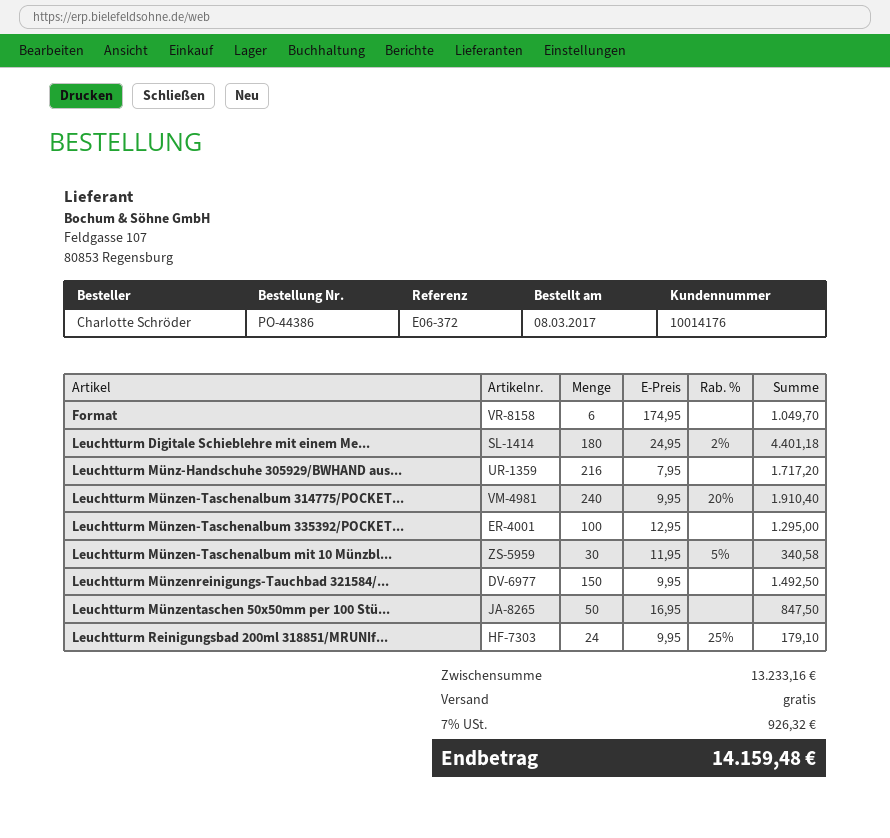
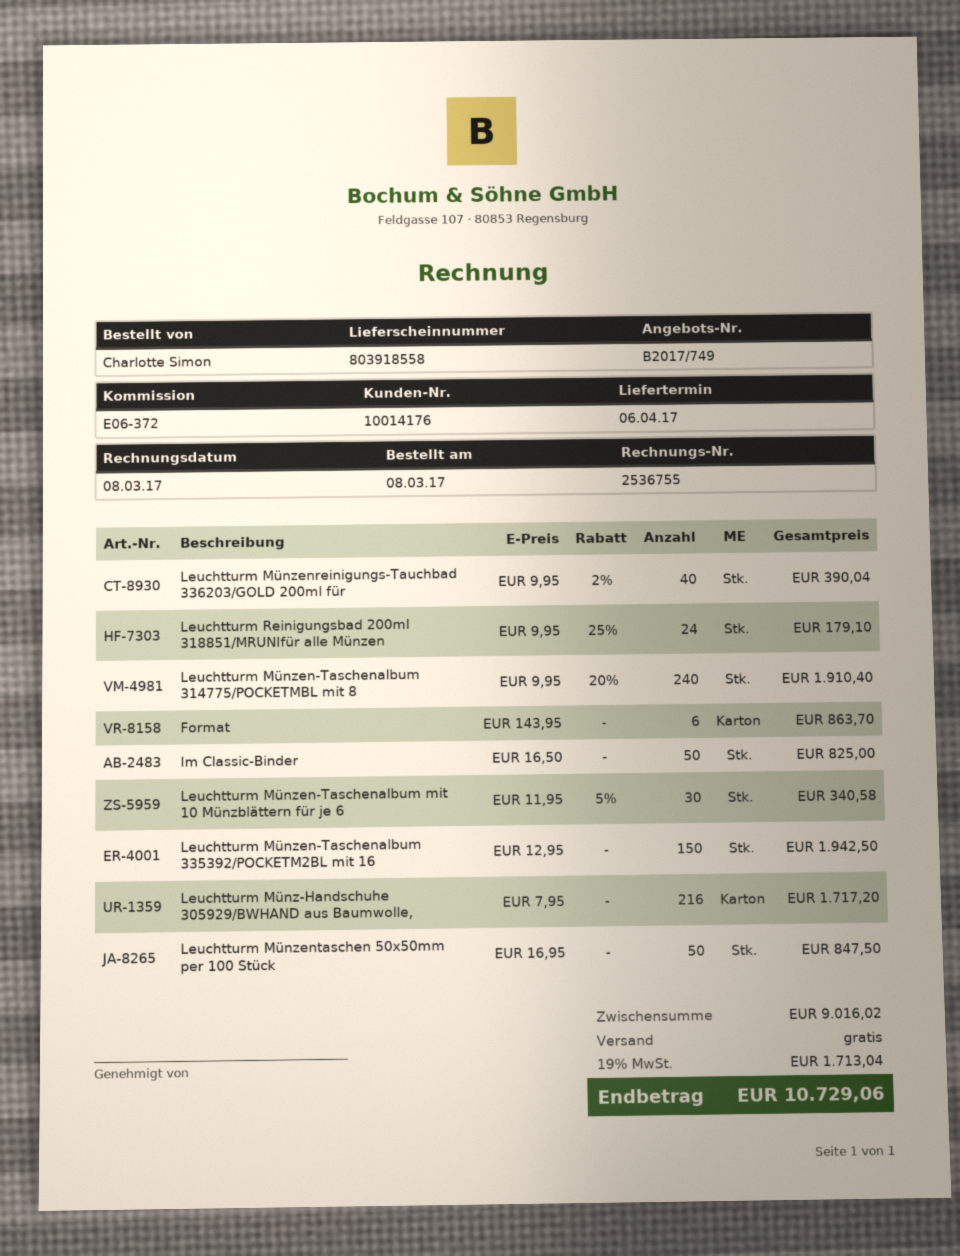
ordered by: Charlotte Schröder -> Charlotte Simon
Format: 6 x 174.95 = 1049.70 -> 6 x 143.95 = 863.70
Leuchtturm Digitale Schieblehre mit einem Me...: 180 x 24.95 - 2% = 4401.18 -> none
Leuchtturm Münzen-Taschenalbum 335392/POCKET...: 100 x 12.95 = 1295.00 -> 150 x 12.95 = 1942.50
Leuchtturm Münzenreinigungs-Tauchbad 321584/...: 150 x 9.95 = 1492.50 -> none
Leuchtturm Münzenreinigungs-Tauchbad 336203/GOLD 200ml für: none -> 40 x 9.95 - 2% = 390.04
Im Classic-Binder: none -> 50 x 16.50 = 825.00
subtotal: 13233.16 -> 9016.02
tax: 7% = 926.32 -> 19% = 1713.04
total: 14159.48 -> 10729.06

